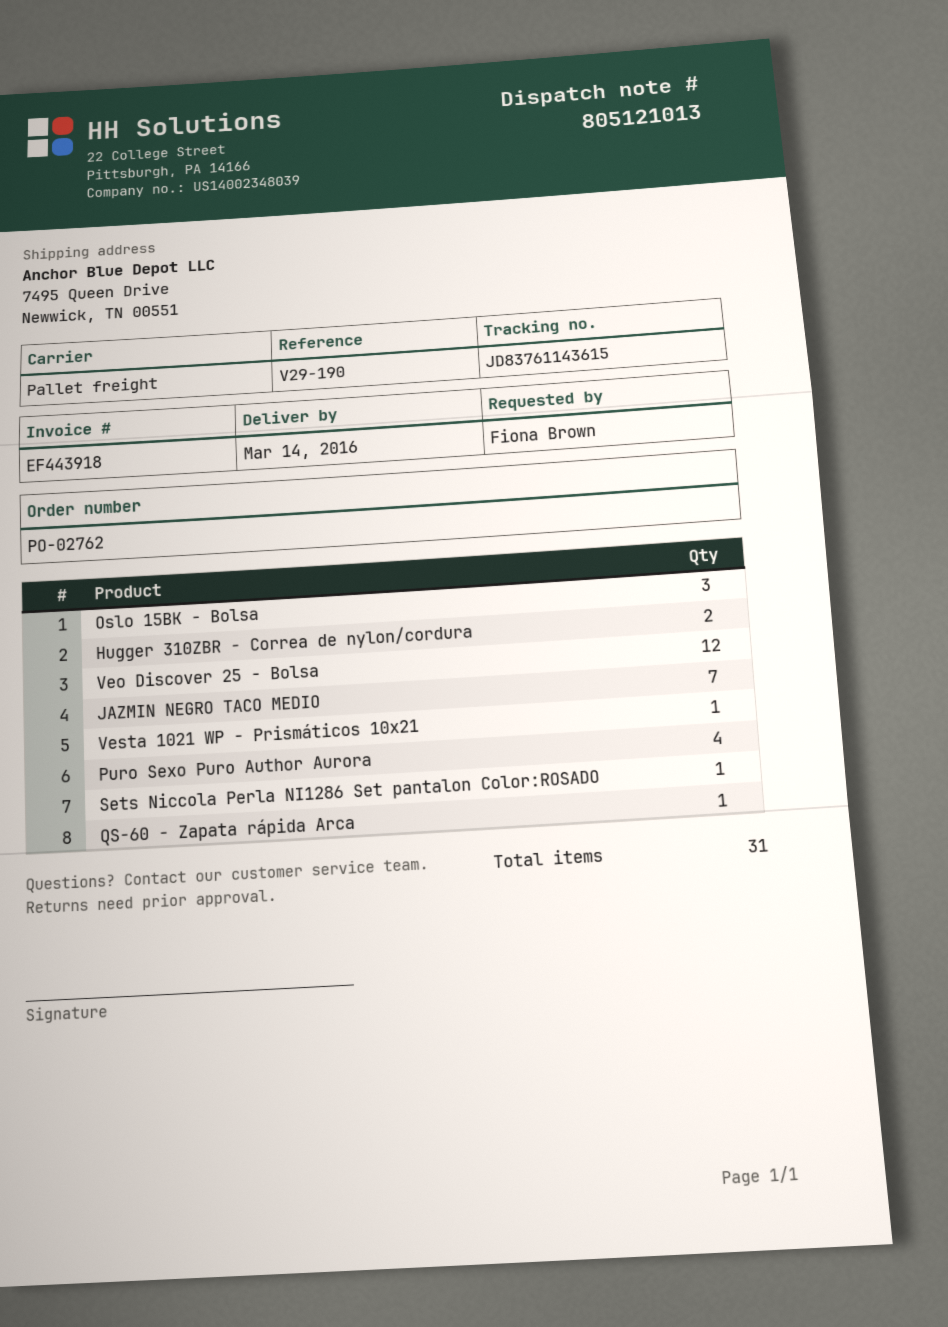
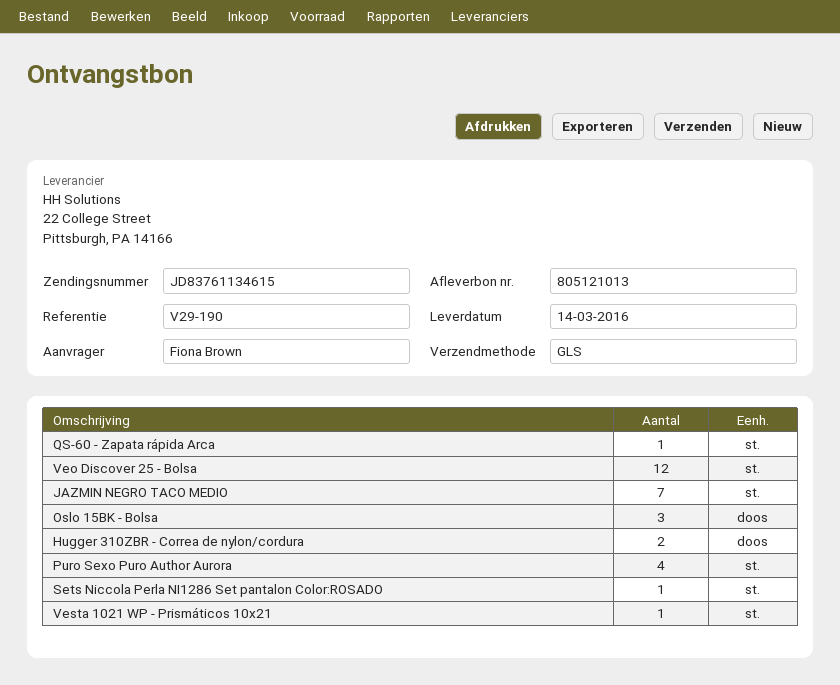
shipping method: pallet freight -> GLS
tracking number: JD83761143615 -> JD83761134615

